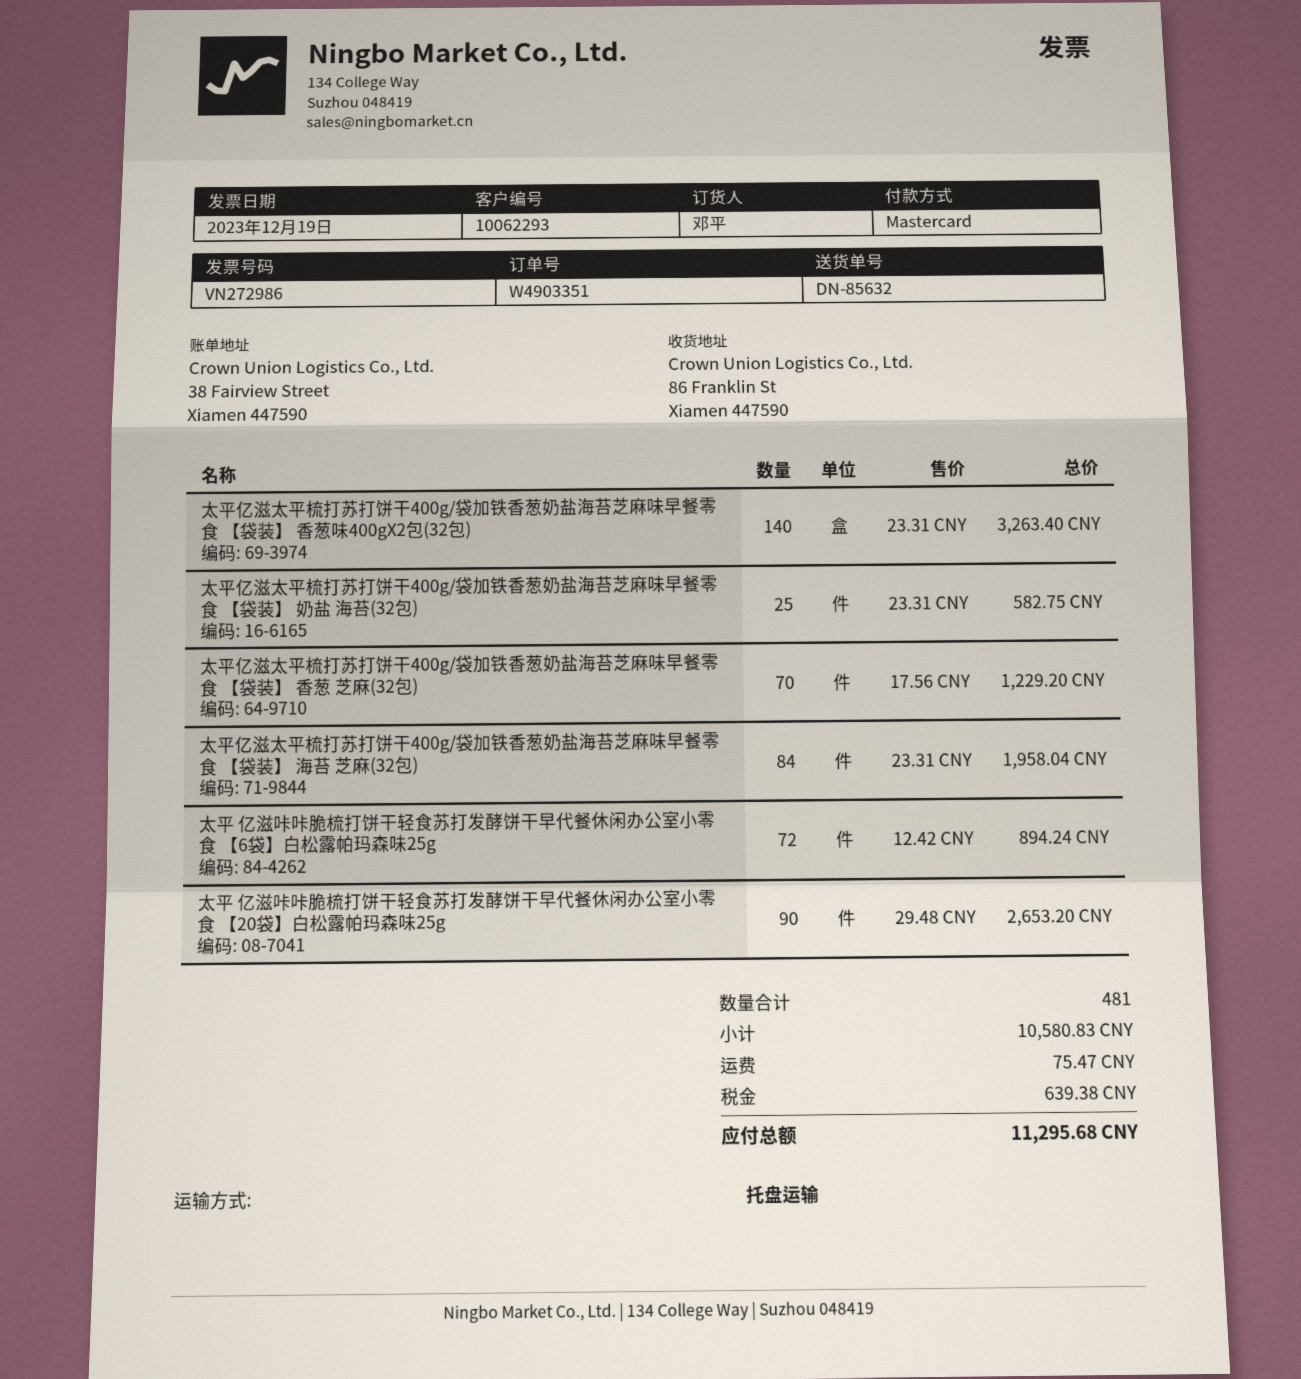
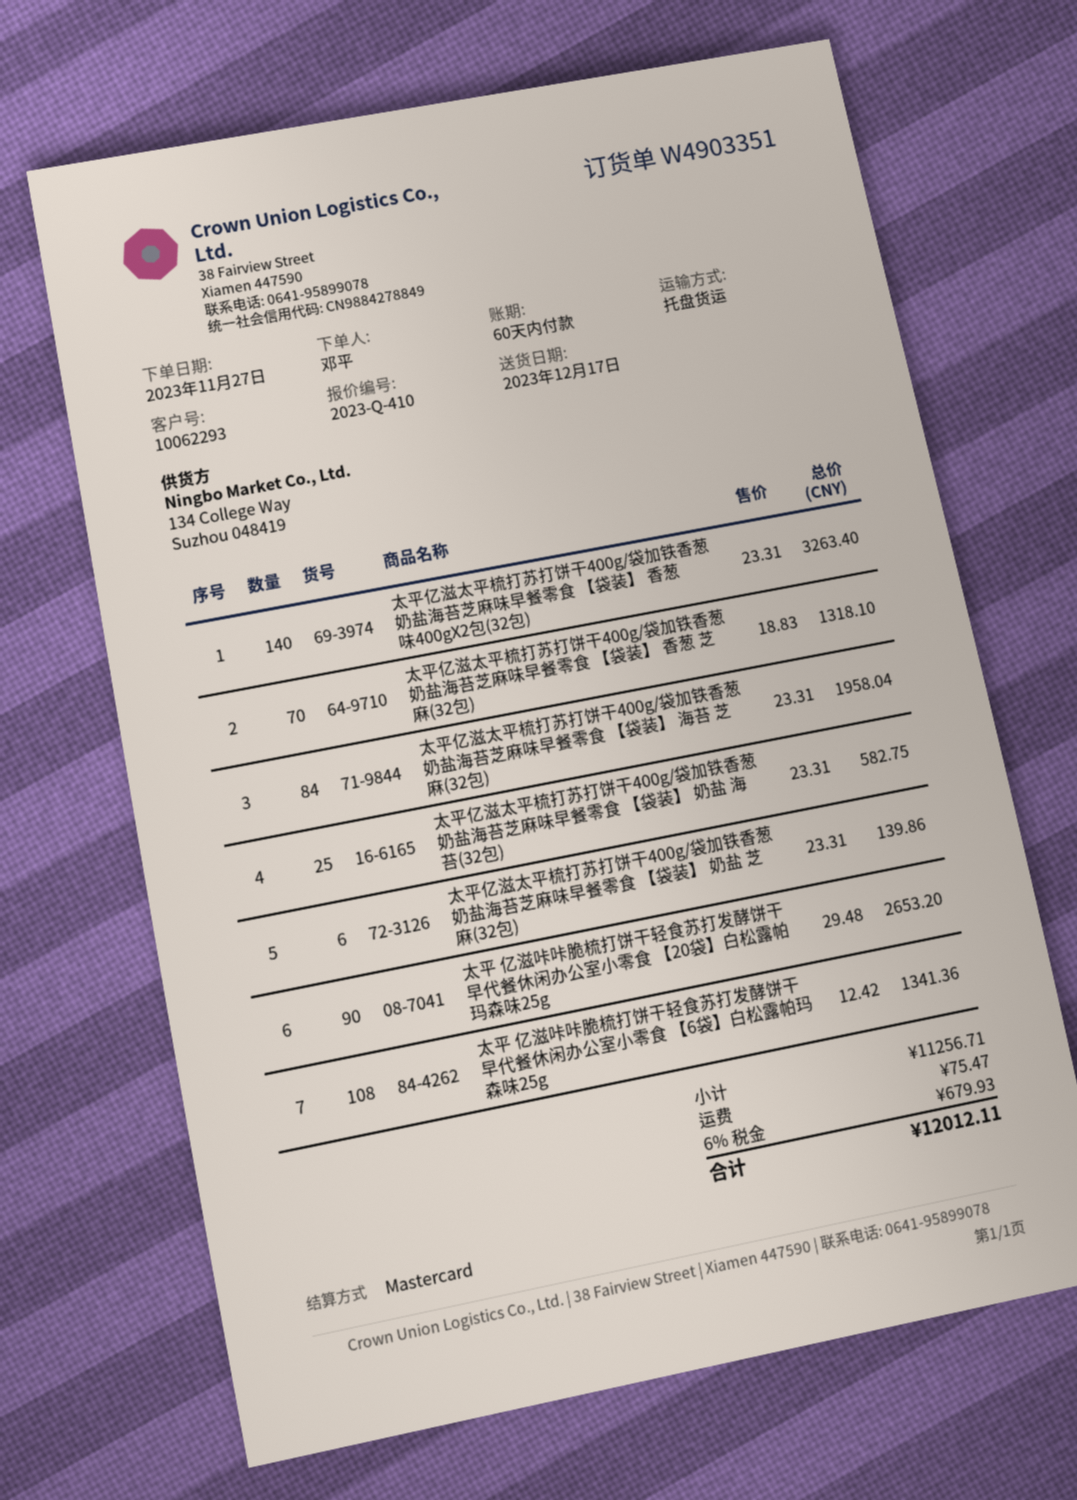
太平亿滋太平梳打苏打饼干400g/袋加铁香葱奶盐海苔芝麻味早餐零食 【袋装】 香葱 芝麻(32包): 70 x 17.56 = 1229.20 -> 70 x 18.83 = 1318.10
太平 亿滋咔咔脆梳打饼干轻食苏打发酵饼干早代餐休闲办公室小零食 【6袋】白松露帕玛森味25g: 72 x 12.42 = 894.24 -> 108 x 12.42 = 1341.36
太平亿滋太平梳打苏打饼干400g/袋加铁香葱奶盐海苔芝麻味早餐零食 【袋装】 奶盐 芝麻(32包): none -> 6 x 23.31 = 139.86
subtotal: 10580.83 -> 11256.71
tax: 639.38 -> 679.93
total: 11295.68 -> 12012.11

